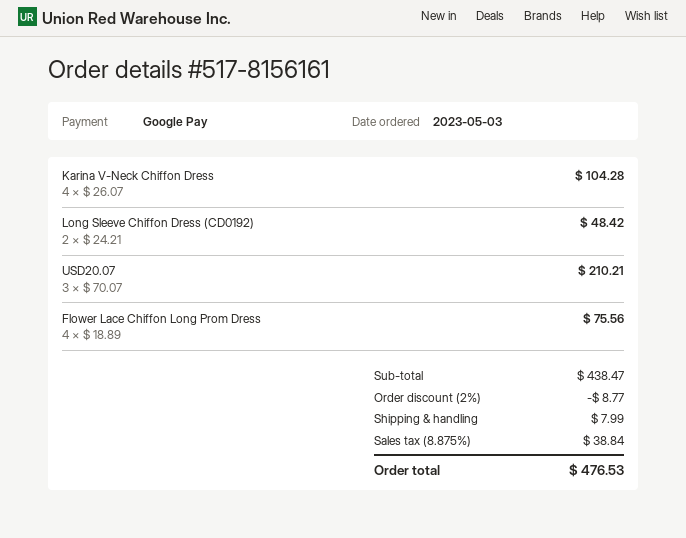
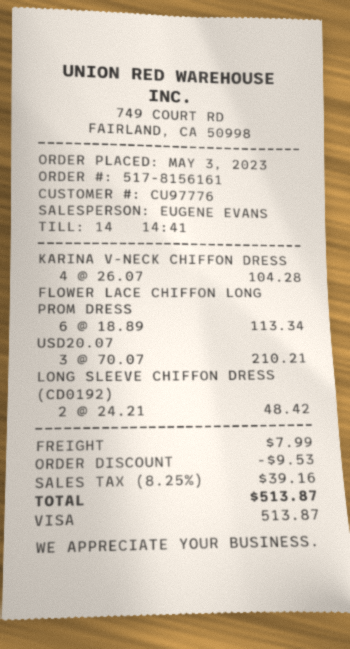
payment method: Google Pay -> Visa
Flower Lace Chiffon Long Prom Dress: 4 x 18.89 = 75.56 -> 6 x 18.89 = 113.34
discount: 8.77 -> 9.53
tax: 8.875% = 38.84 -> 8.25% = 39.16
total: 476.53 -> 513.87

